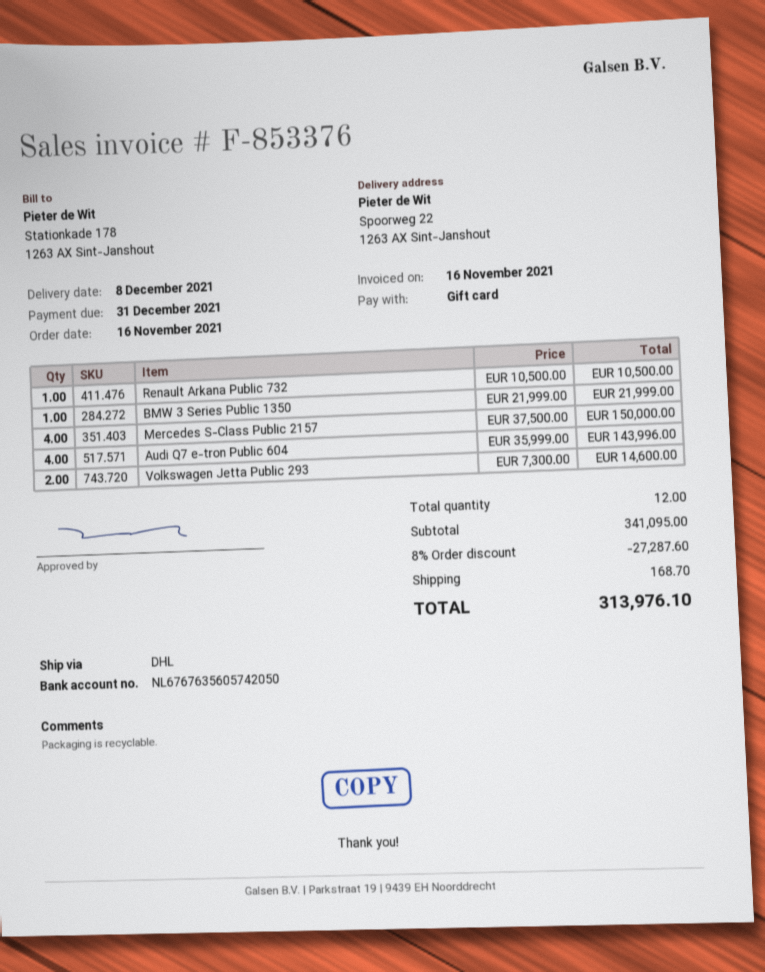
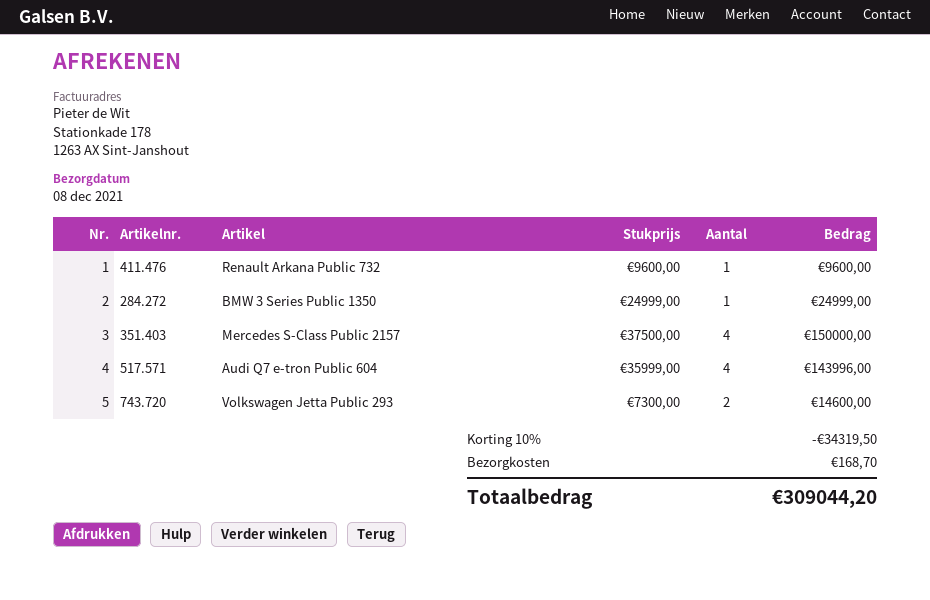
Renault Arkana Public 732: 1 x 10500.00 = 10500.00 -> 1 x 9600.00 = 9600.00
BMW 3 Series Public 1350: 1 x 21999.00 = 21999.00 -> 1 x 24999.00 = 24999.00
discount: 8% = 27287.60 -> 10% = 34319.50
total: 313976.10 -> 309044.20

